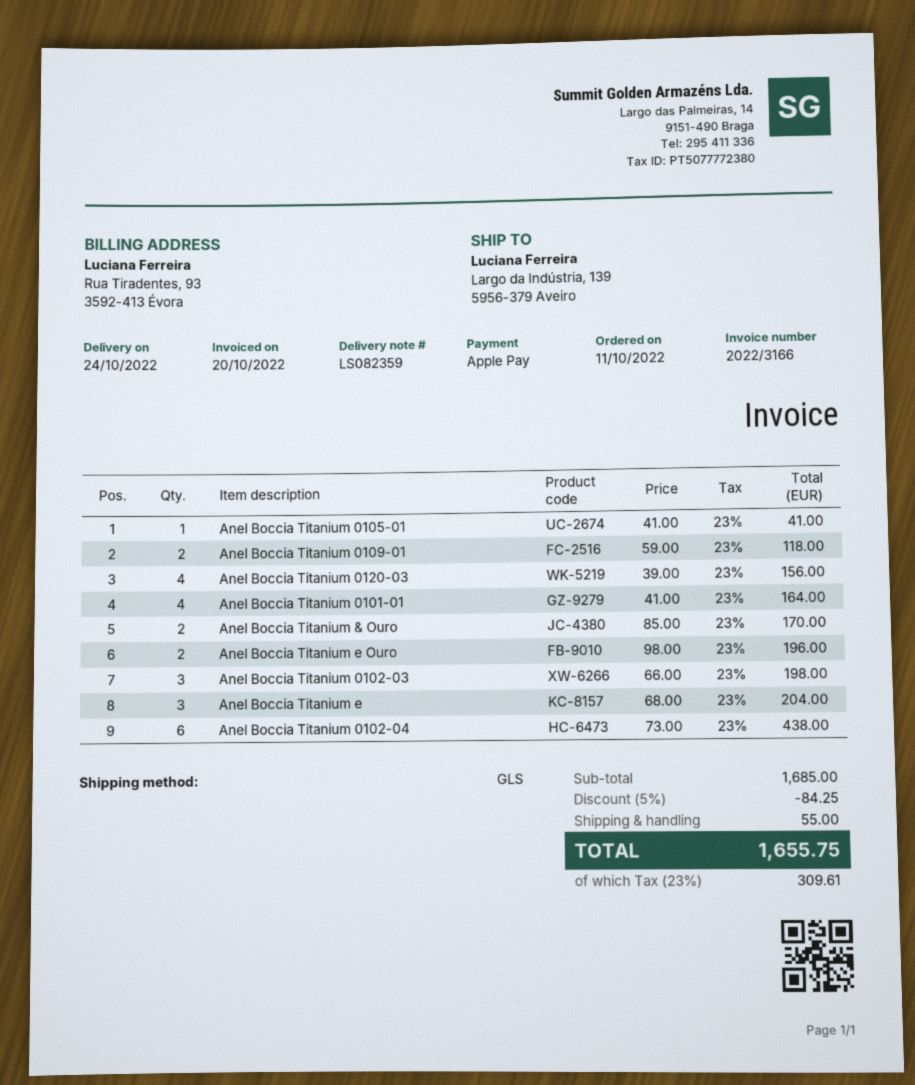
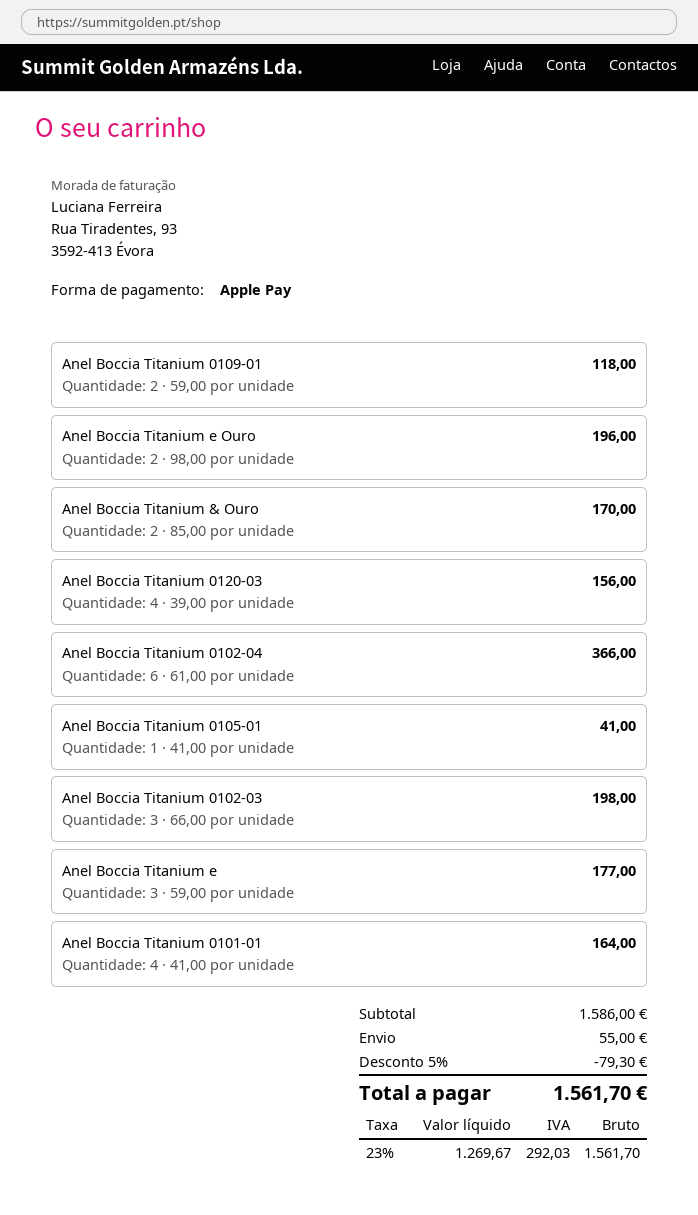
Anel Boccia Titanium e: 3 x 68.00 = 204.00 -> 3 x 59.00 = 177.00
Anel Boccia Titanium 0102-04: 6 x 73.00 = 438.00 -> 6 x 61.00 = 366.00
subtotal: 1685.00 -> 1586.00
discount: 5% = 84.25 -> 5% = 79.30
tax: 23% = 309.61 -> 23% = 292.03
total: 1655.75 -> 1561.70

